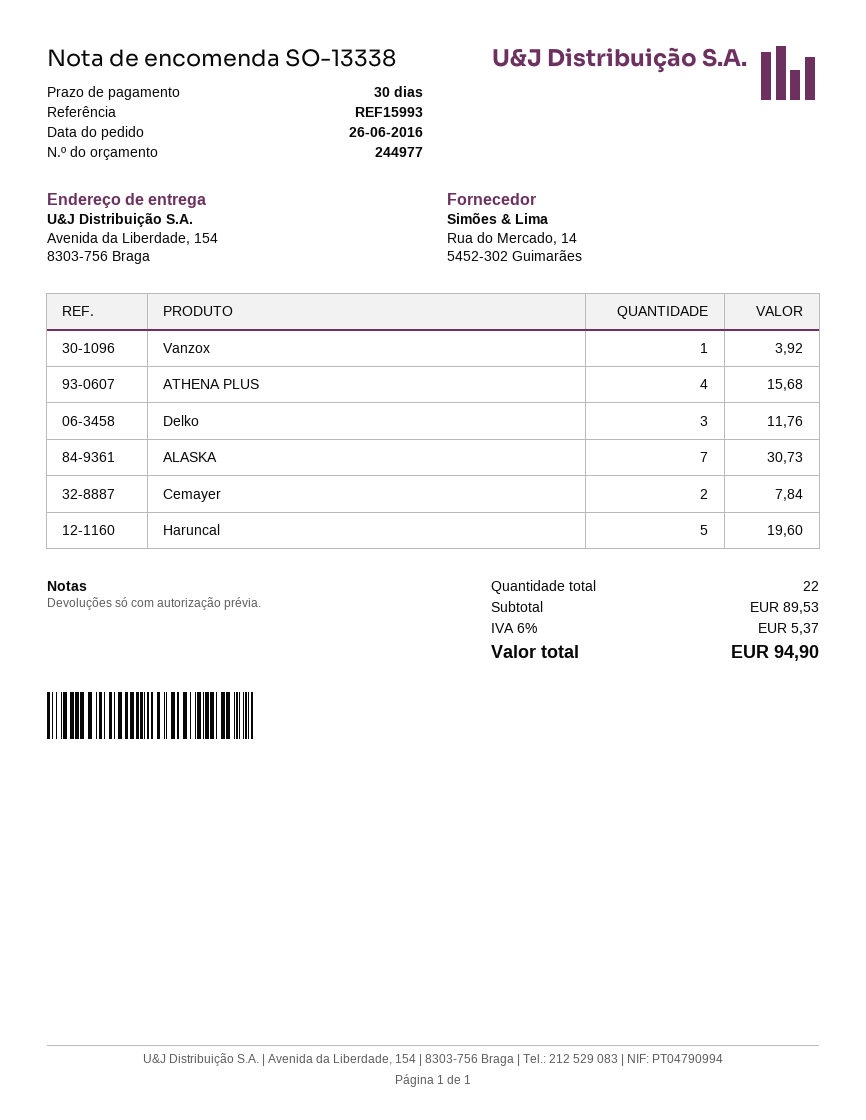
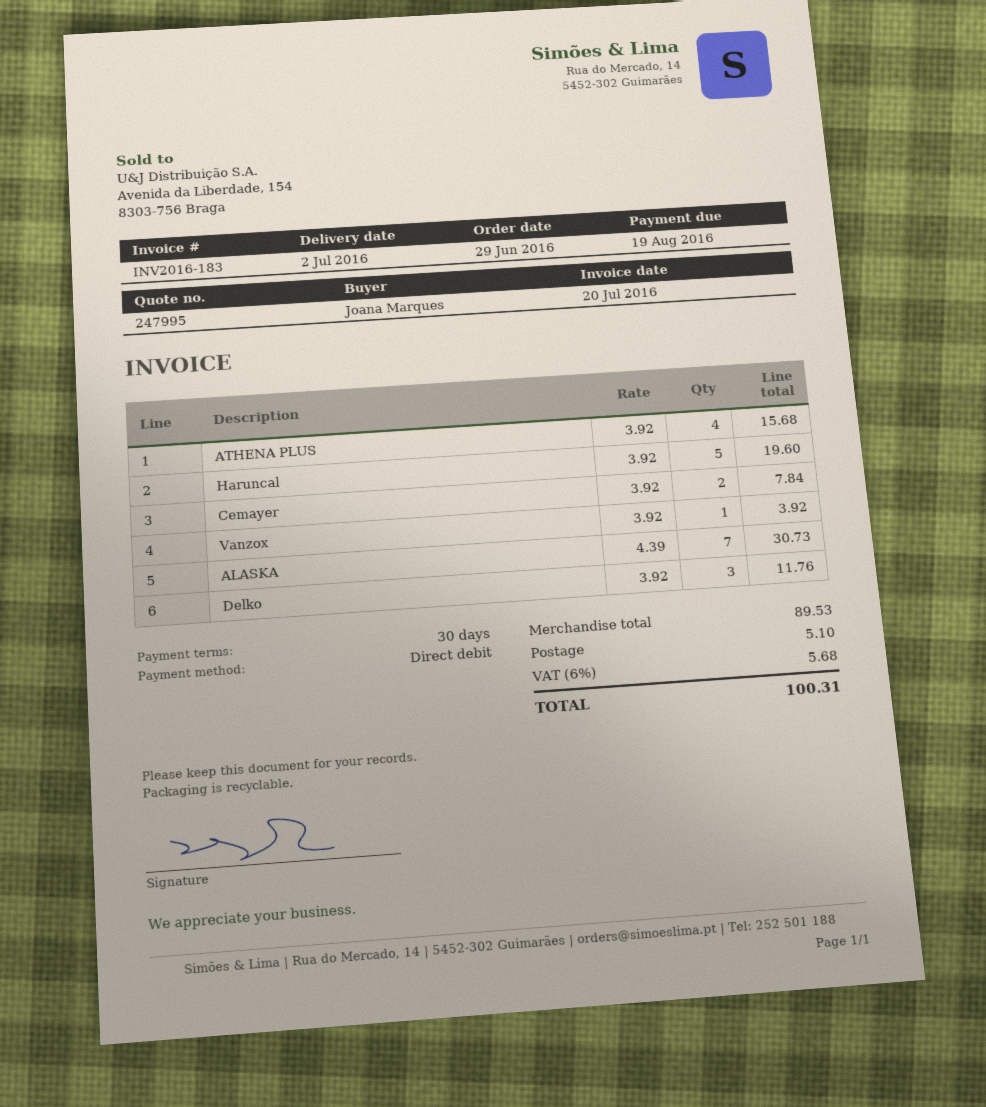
quote number: 244977 -> 247995
order date: 2016-06-26 -> 2016-06-29
shipping: none -> 5.10
tax: 6% = 5.37 -> 6% = 5.68
total: 94.90 -> 100.31

